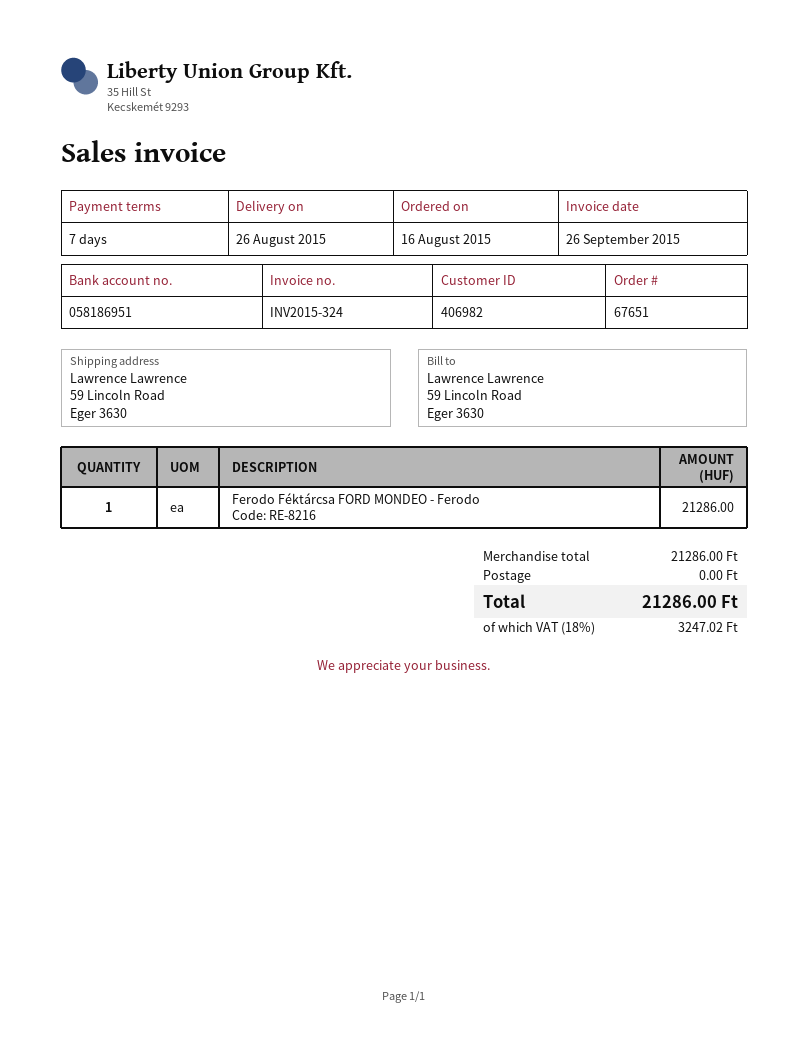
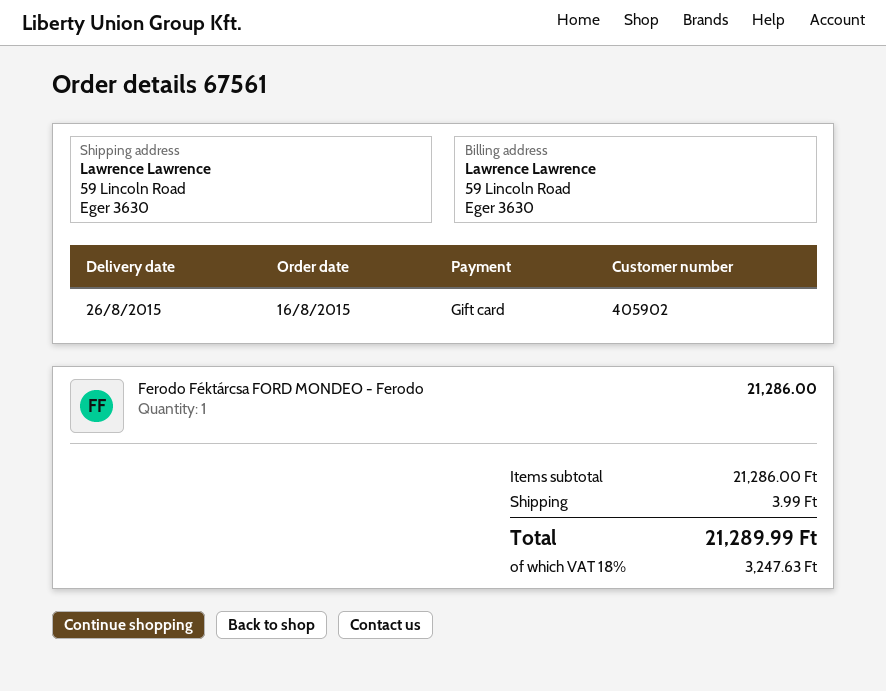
order number: 67651 -> 67561
customer number: 406982 -> 405902
shipping: 0.00 -> 3.99
tax: 18% = 3247.02 -> 18% = 3247.63
total: 21286.00 -> 21289.99

